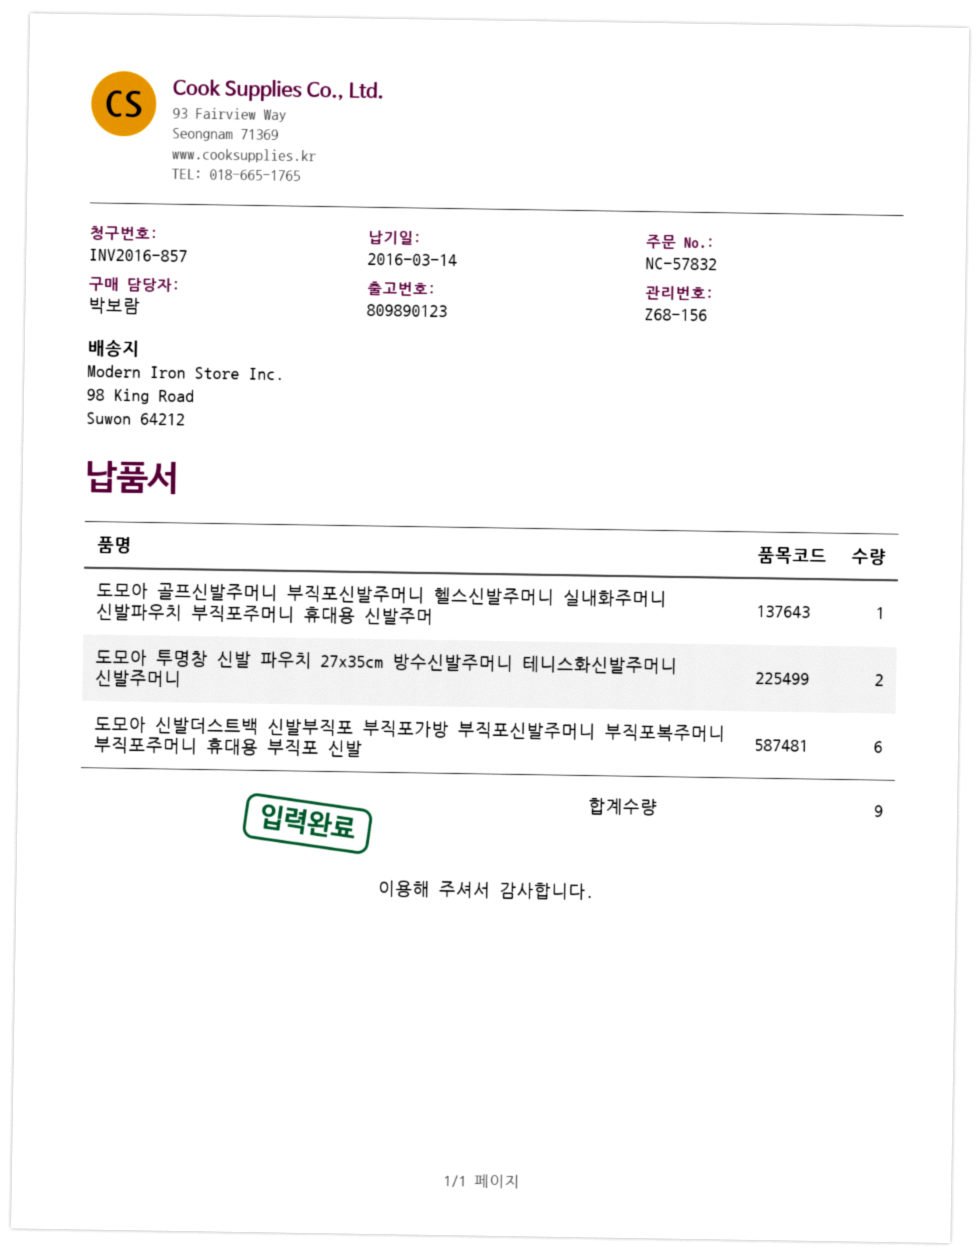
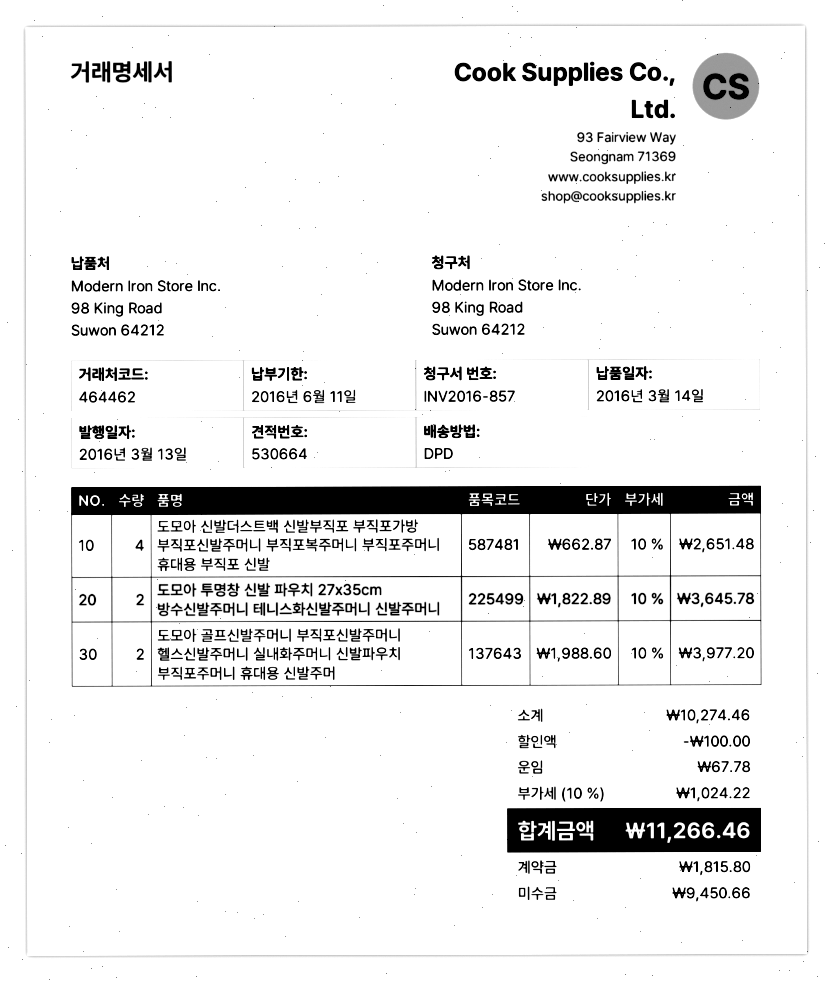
도모아 골프신발주머니 부직포신발주머니 헬스신발주머니 실내화주머니 신발파우치 부직포주머니 휴대용 신발주머: 1 -> 2
도모아 신발더스트백 신발부직포 부직포가방 부직포신발주머니 부직포복주머니 부직포주머니 휴대용 부직포 신발: 6 -> 4

